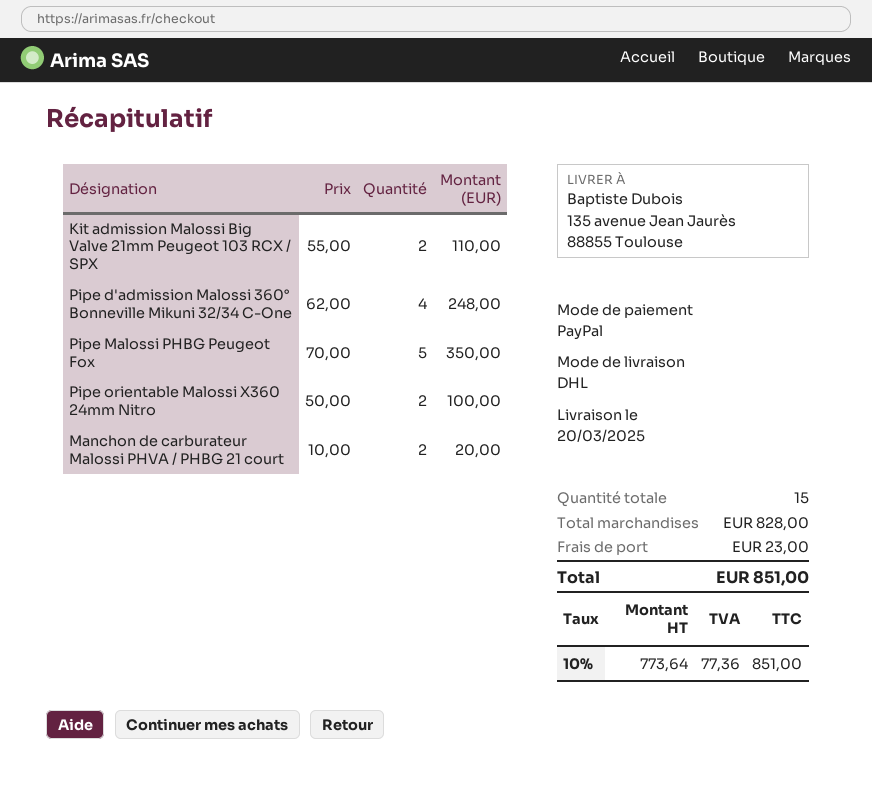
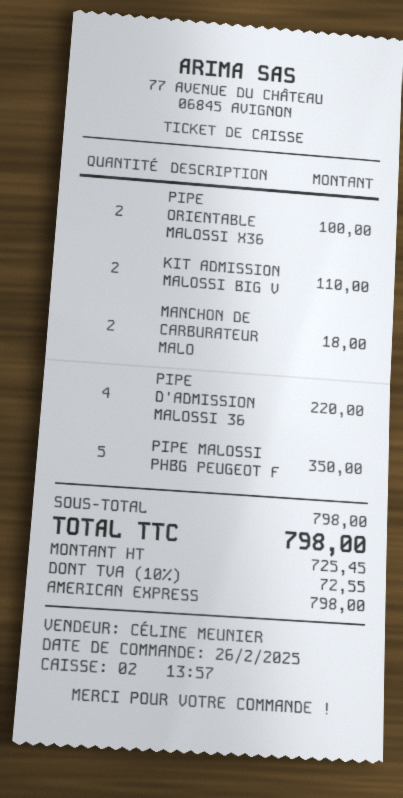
payment method: PayPal -> American Express
Pipe d'admission Malossi 360° Bonneville Mikuni 32/34 C-One: 4 for 248.00 -> 4 for 220.00
Manchon de carburateur Malossi PHVA / PHBG 21 court: 2 for 20.00 -> 2 for 18.00
subtotal: 828.00 -> 798.00
shipping: 23.00 -> none
net: 773.64 -> 725.45
tax: 10% = 77.36 -> 10% = 72.55
total: 851.00 -> 798.00

